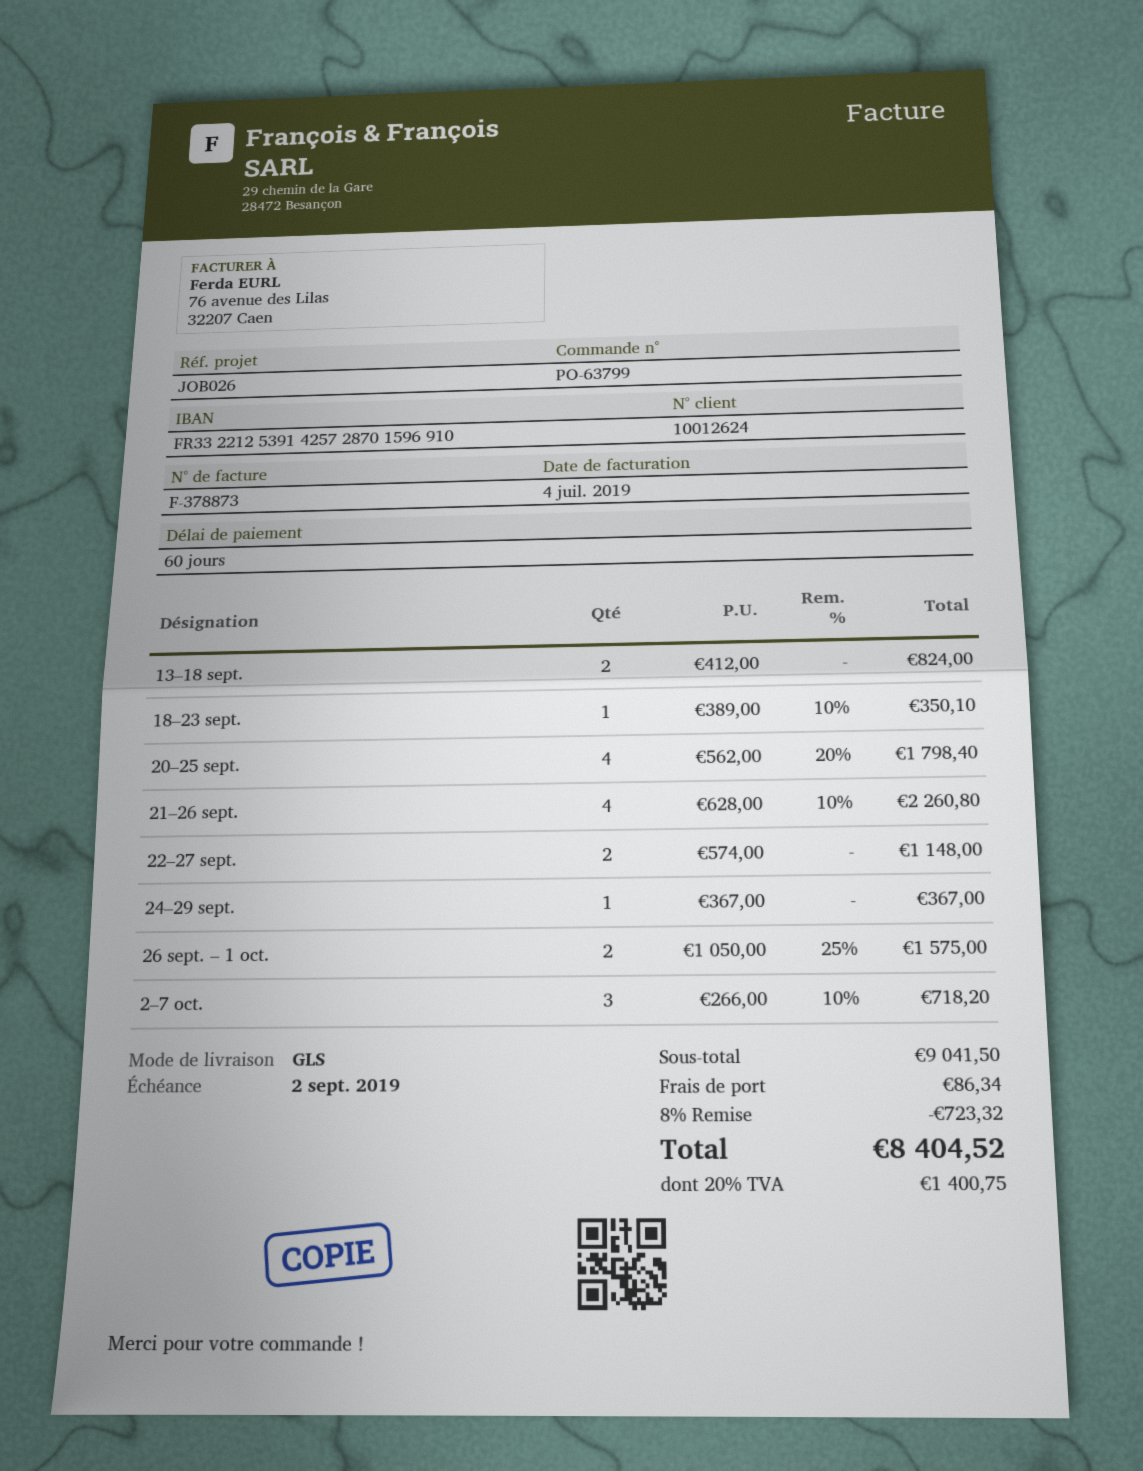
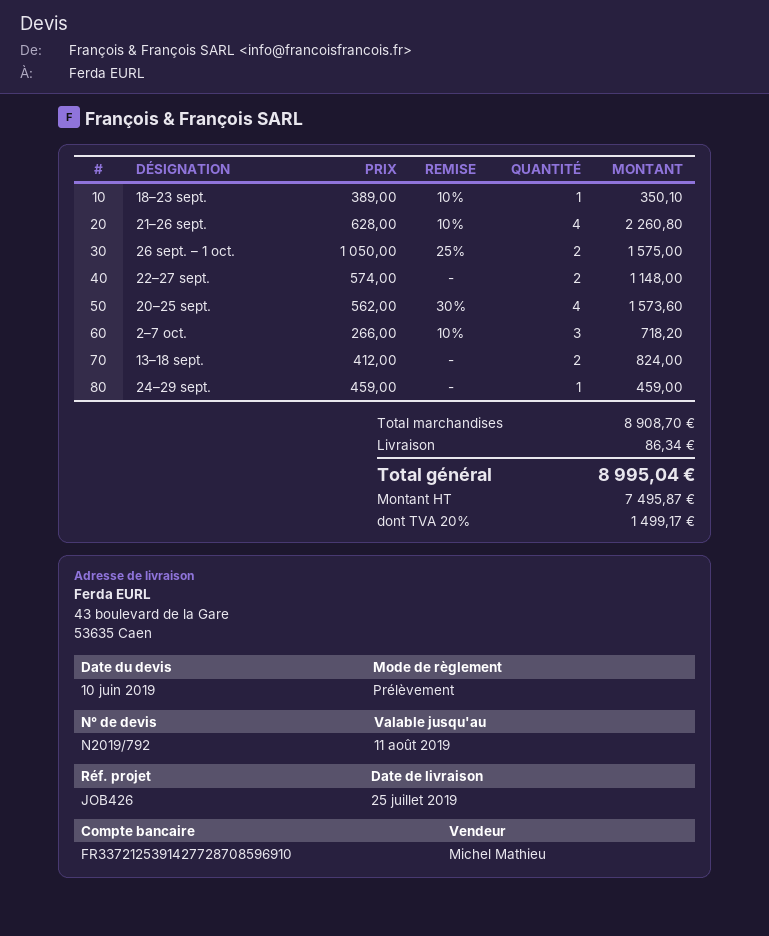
reference: JOB026 -> JOB426
bank account: FR3322125391425728701596910 -> FR3372125391427728708596910
20–25 sept.: 4 x 562.00 - 20% = 1798.40 -> 4 x 562.00 - 30% = 1573.60
24–29 sept.: 1 x 367.00 = 367.00 -> 1 x 459.00 = 459.00
subtotal: 9041.50 -> 8908.70
discount: 8% = 723.32 -> none
tax: 20% = 1400.75 -> 20% = 1499.17
total: 8404.52 -> 8995.04

